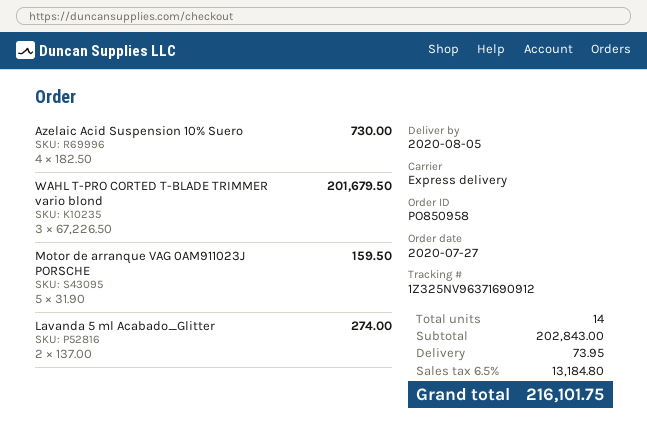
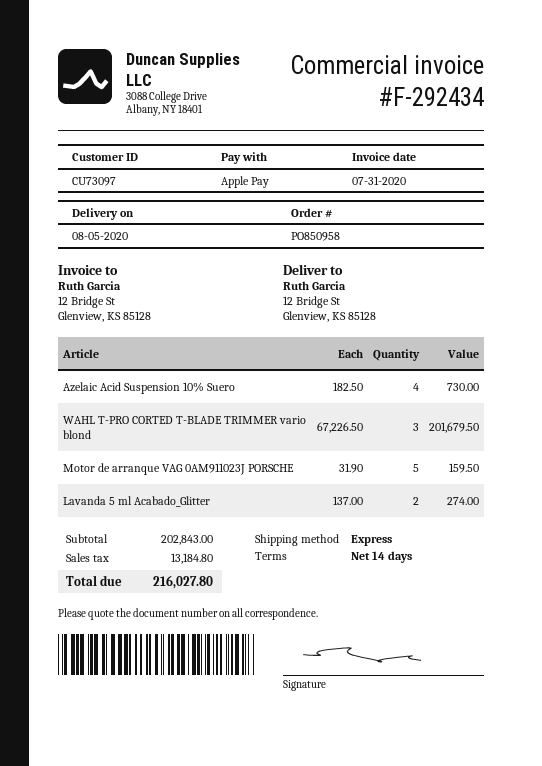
shipping: 73.95 -> none
total: 216101.75 -> 216027.80

